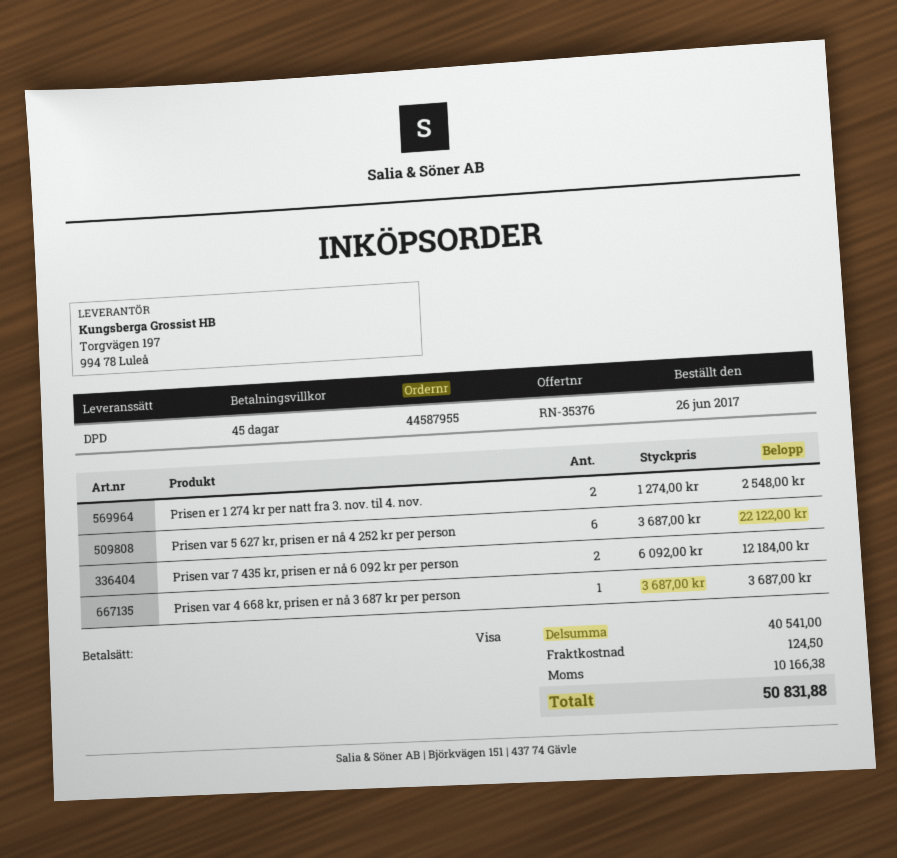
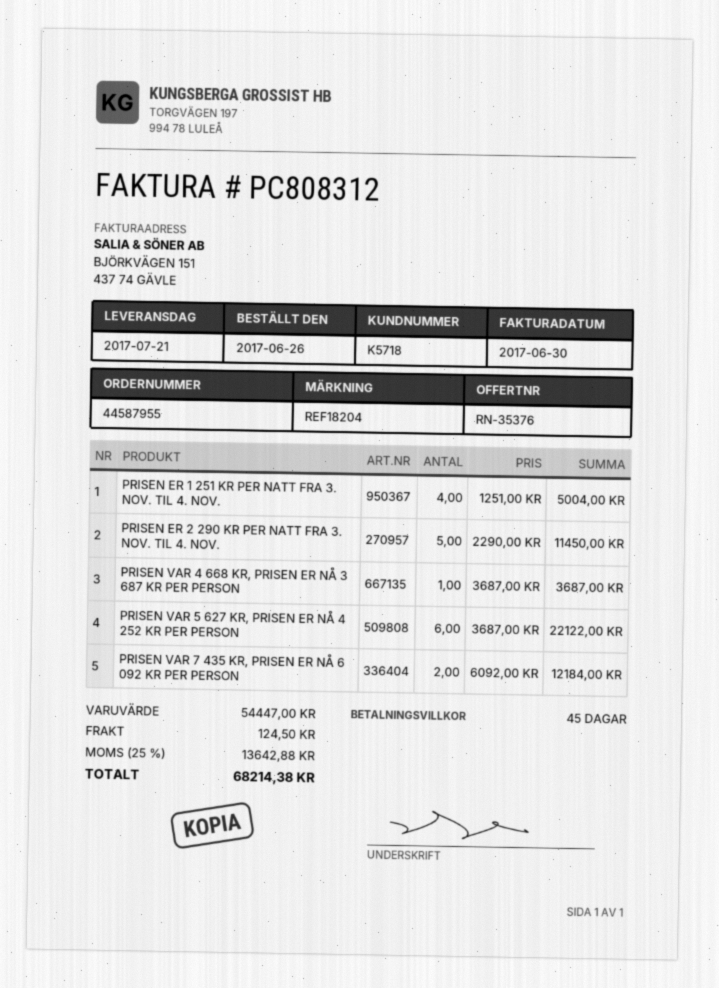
Prisen er 1 274 kr per natt fra 3. nov. til 4. nov.: 2 x 1274.00 = 2548.00 -> none
PRISEN ER 1 251 KR PER NATT FRA 3. NOV. TIL 4. NOV.: none -> 4 x 1251.00 = 5004.00
PRISEN ER 2 290 KR PER NATT FRA 3. NOV. TIL 4. NOV.: none -> 5 x 2290.00 = 11450.00
subtotal: 40541.00 -> 54447.00
tax: 10166.38 -> 13642.88
total: 50831.88 -> 68214.38

